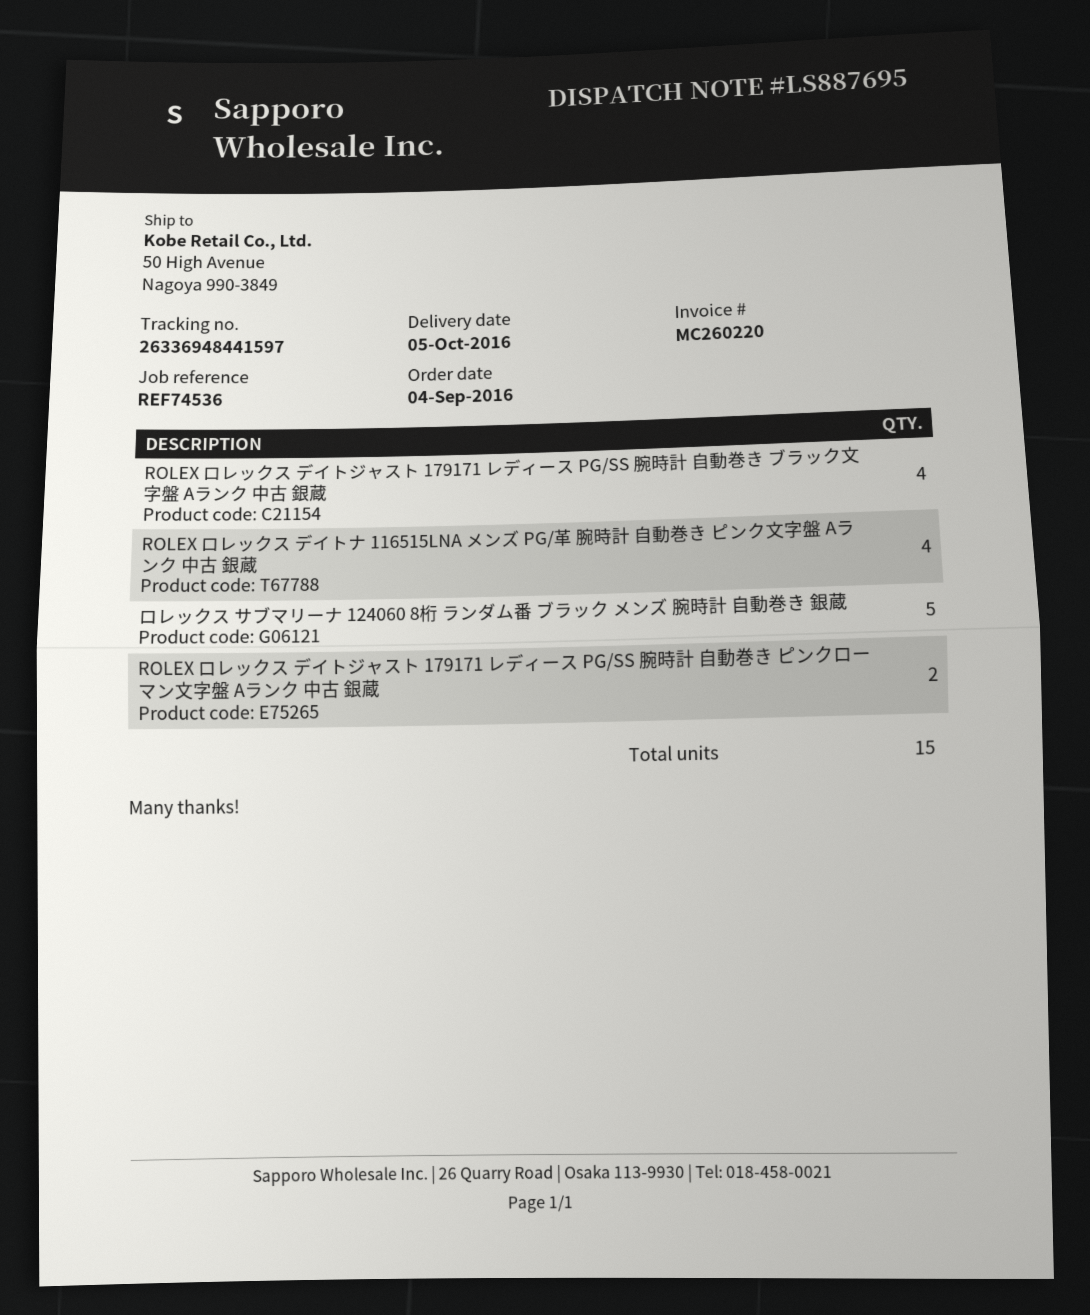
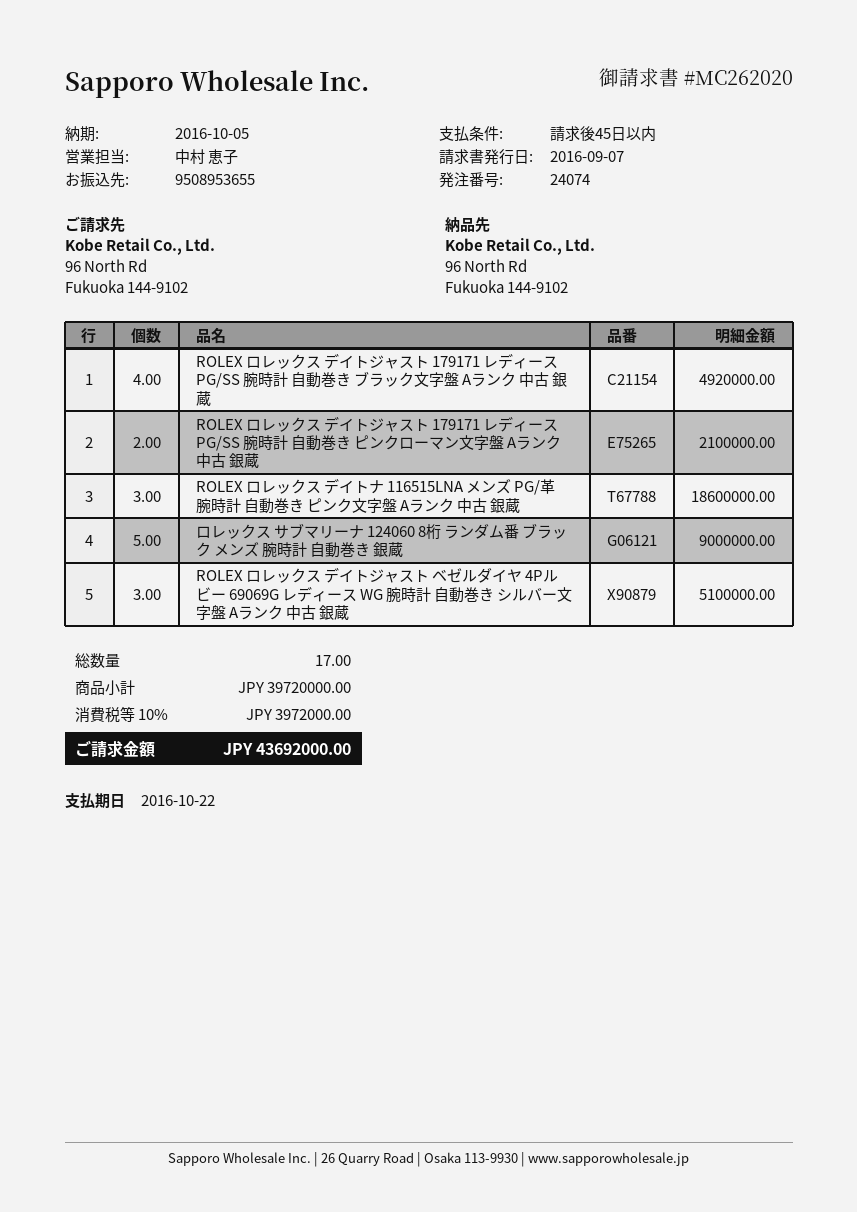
invoice number: MC260220 -> MC262020
ship to: 50 High Avenue, Nagoya 990-3849 -> 96 North Rd, Fukuoka 144-9102
ROLEX ロレックス デイトナ 116515LNA メンズ PG/革 腕時計 自動巻き ピンク文字盤 Aランク 中古 銀蔵: 4 -> 3
ROLEX ロレックス デイトジャスト ベゼルダイヤ 4Pルビー 69069G レディース WG 腕時計 自動巻き シルバー文字盤 Aランク 中古 銀蔵: none -> 3
total quantity: 15 -> 17

